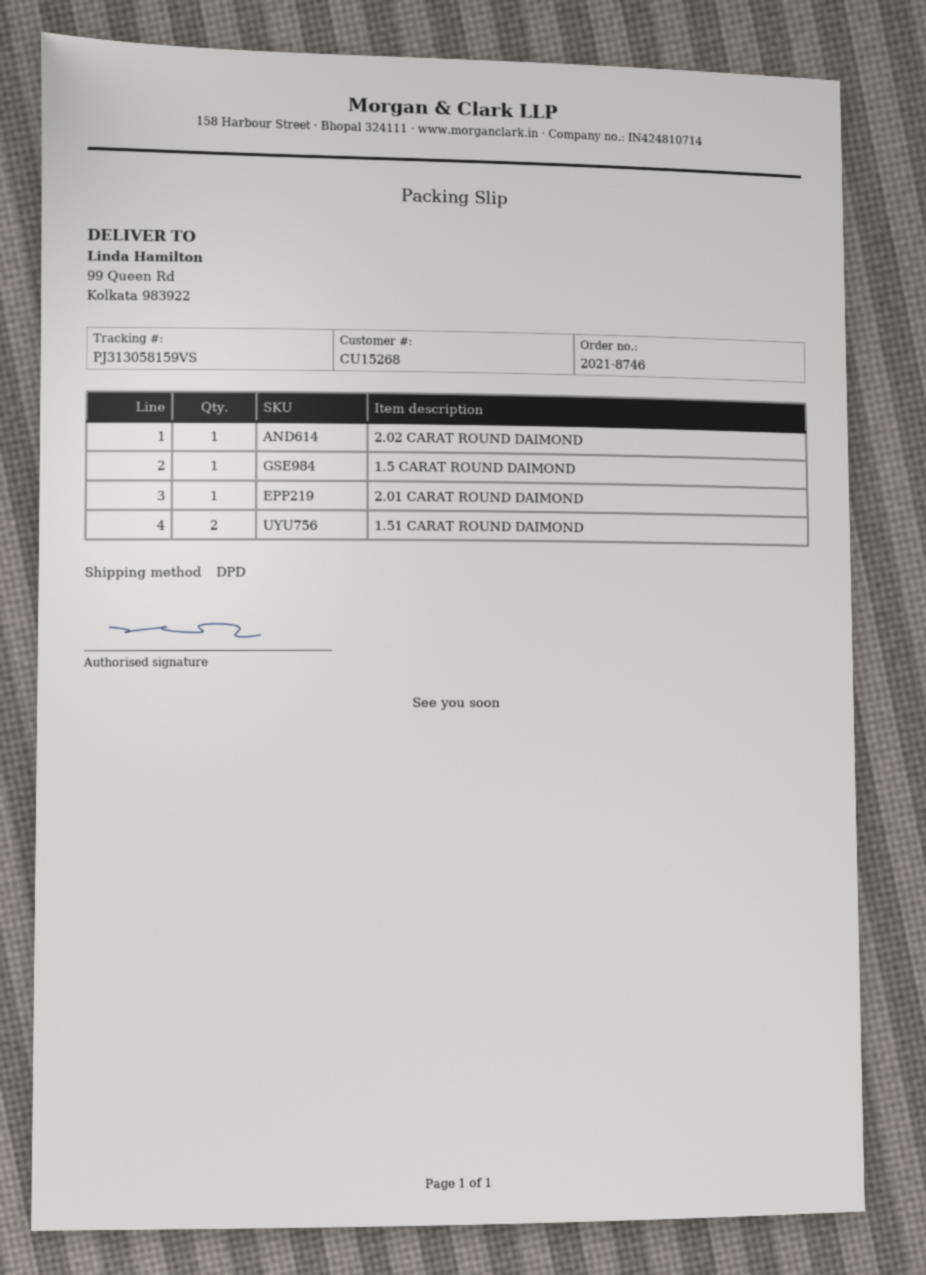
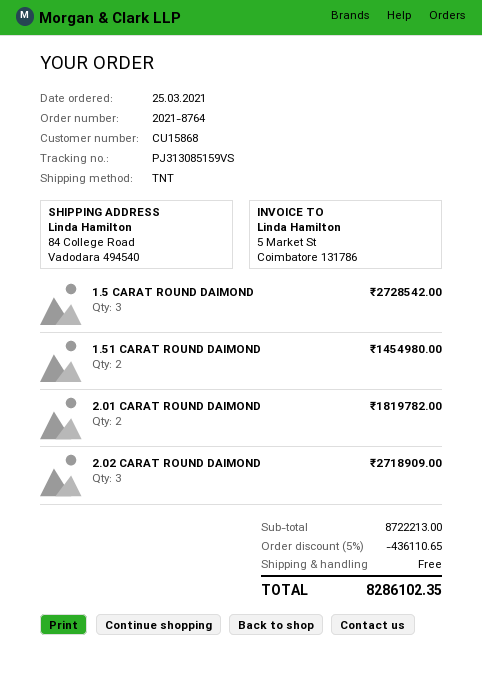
order number: 2021-8746 -> 2021-8764
customer number: CU15268 -> CU15868
shipping method: DPD -> TNT
tracking number: PJ313058159VS -> PJ313085159VS
ship to: 99 Queen Rd, Kolkata 983922 -> 84 College Road, Vadodara 494540
2.02 CARAT ROUND DAIMOND: 1 -> 3
1.5 CARAT ROUND DAIMOND: 1 -> 3
2.01 CARAT ROUND DAIMOND: 1 -> 2

